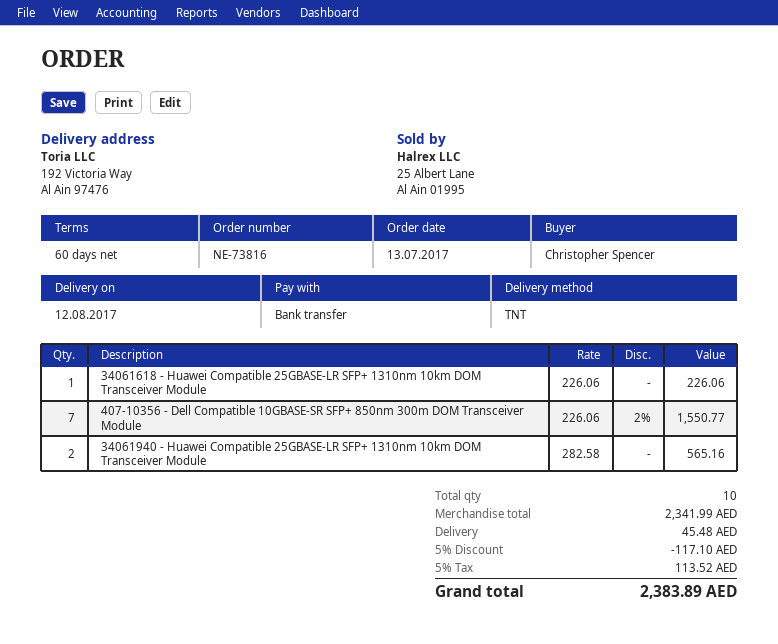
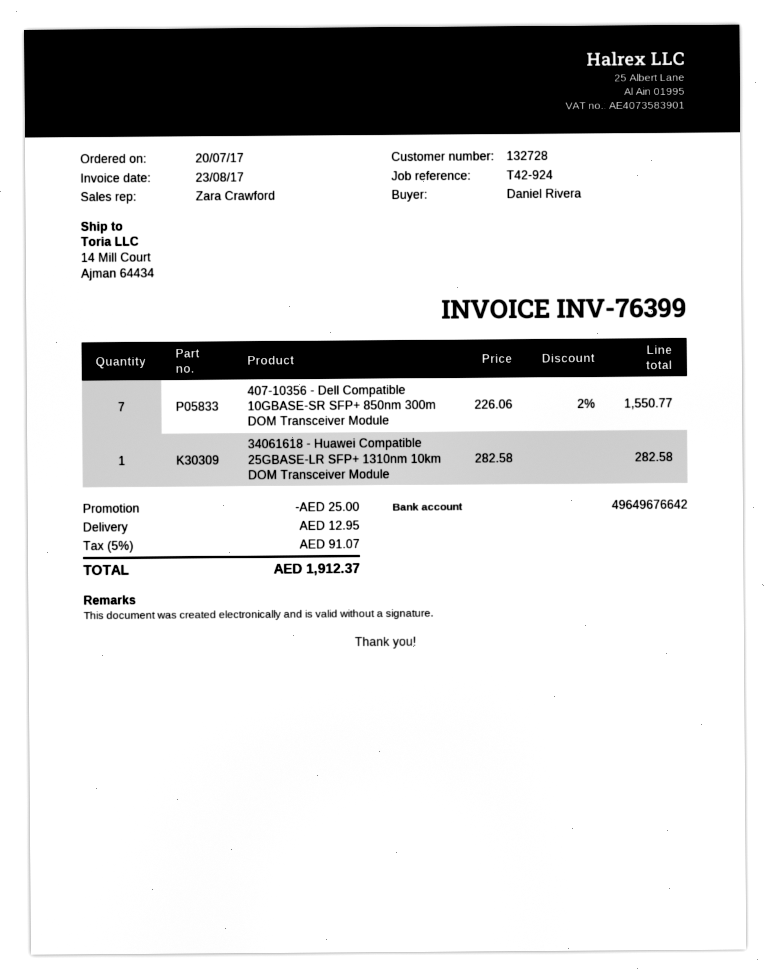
order date: 2017-07-13 -> 2017-07-20
ordered by: Christopher Spencer -> Daniel Rivera
ship to: 192 Victoria Way, Al Ain 97476 -> 14 Mill Court, Ajman 64434
34061618 - Huawei Compatible 25GBASE-LR SFP+ 1310nm 10km DOM Transceiver Module: 1 x 226.06 = 226.06 -> 1 x 282.58 = 282.58
34061940 - Huawei Compatible 25GBASE-LR SFP+ 1310nm 10km DOM Transceiver Module: 2 x 282.58 = 565.16 -> none
discount: 117.10 -> 25.00
shipping: 45.48 -> 12.95
tax: 5% = 113.52 -> 5% = 91.07
total: 2383.89 -> 1912.37

